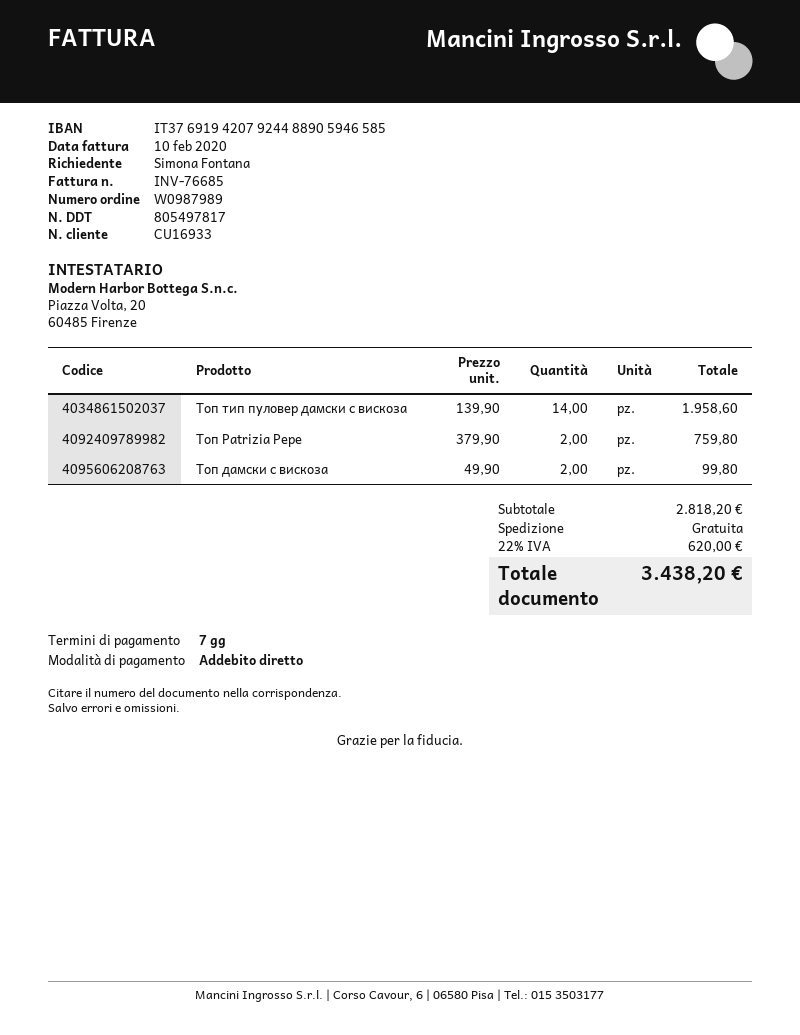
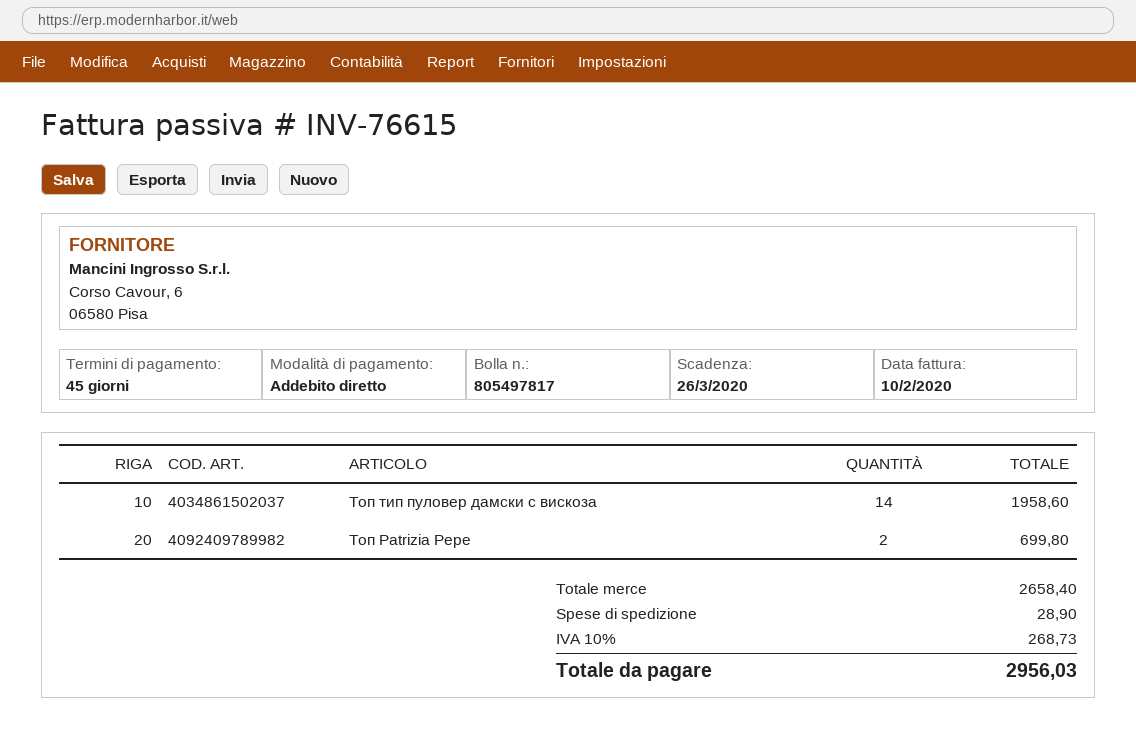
invoice number: INV-76685 -> INV-76615
payment terms: 7 days -> 45 days
Топ Patrizia Pepe: 2 for 759.80 -> 2 for 699.80
Топ дамски с вискоза: 2 for 99.80 -> none
subtotal: 2818.20 -> 2658.40
shipping: 0.00 -> 28.90
tax: 22% = 620.00 -> 10% = 268.73
total: 3438.20 -> 2956.03

